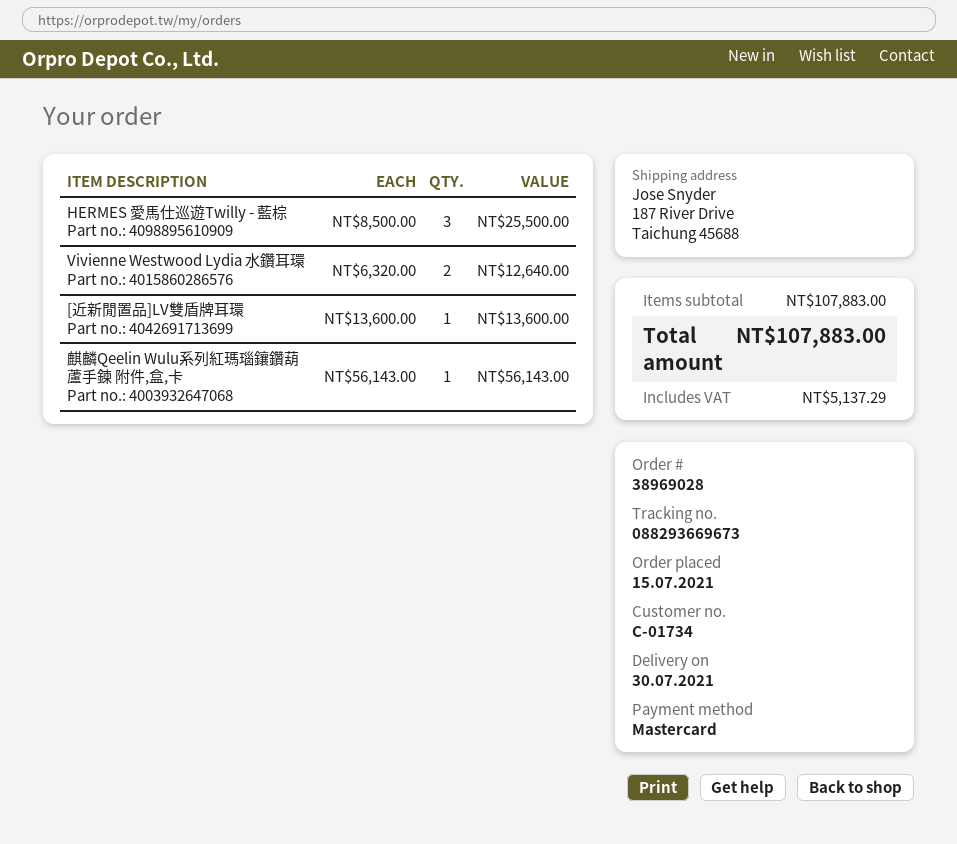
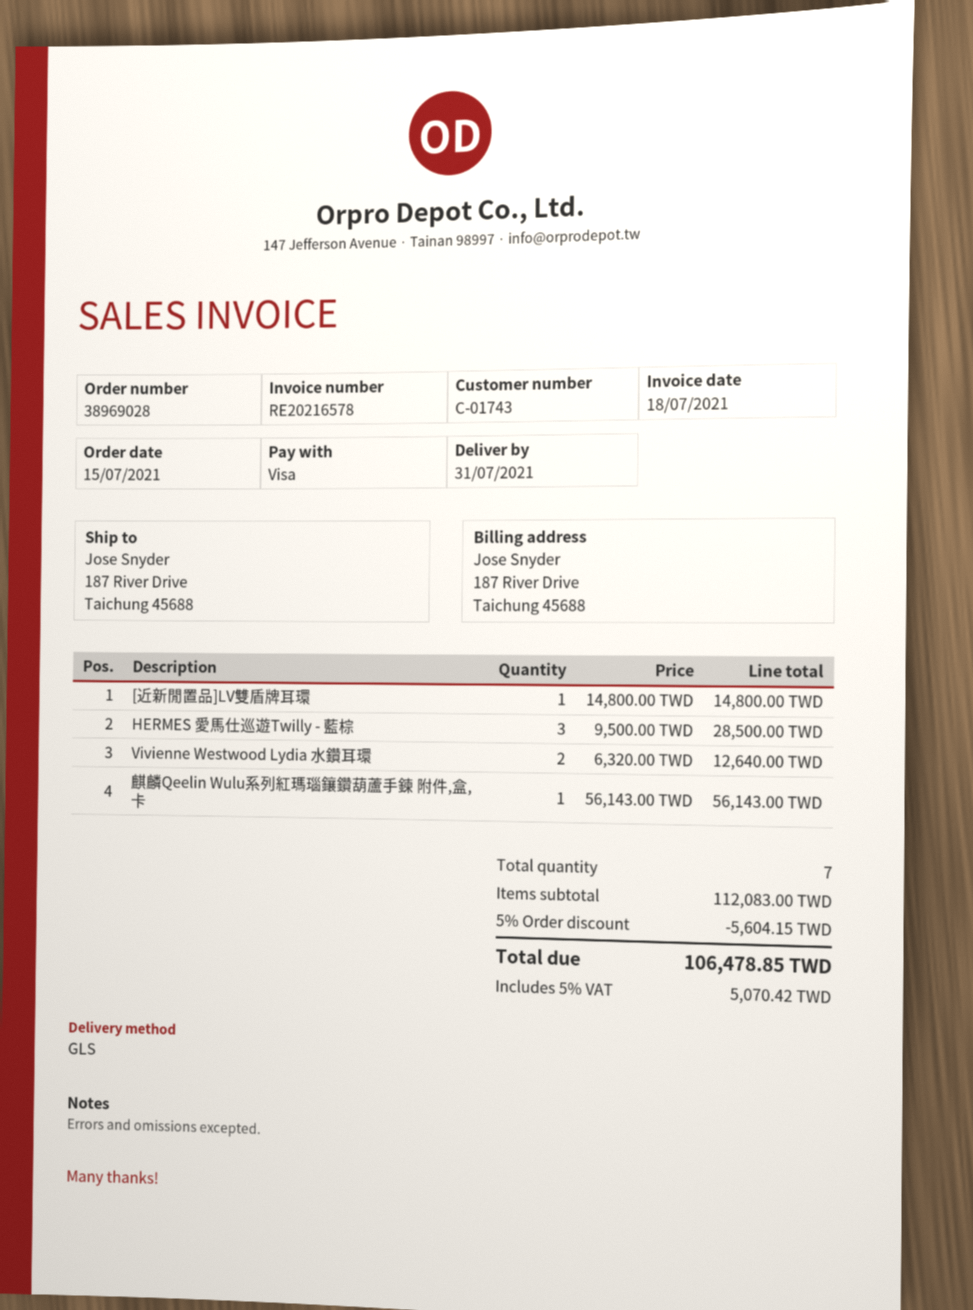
delivery date: 2021-07-30 -> 2021-07-31
customer number: C-01734 -> C-01743
payment method: Mastercard -> Visa
HERMES 愛馬仕巡遊Twilly - 藍棕: 3 x 8500.00 = 25500.00 -> 3 x 9500.00 = 28500.00
[近新閒置品]LV雙盾牌耳環: 1 x 13600.00 = 13600.00 -> 1 x 14800.00 = 14800.00
subtotal: 107883.00 -> 112083.00
discount: none -> 5% = 5604.15
tax: 5137.29 -> 5070.42
total: 107883.00 -> 106478.85

